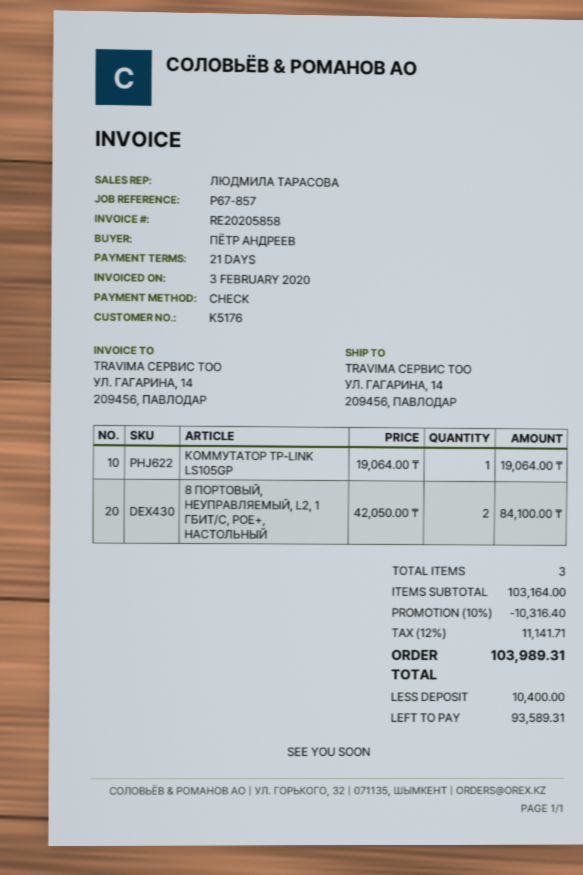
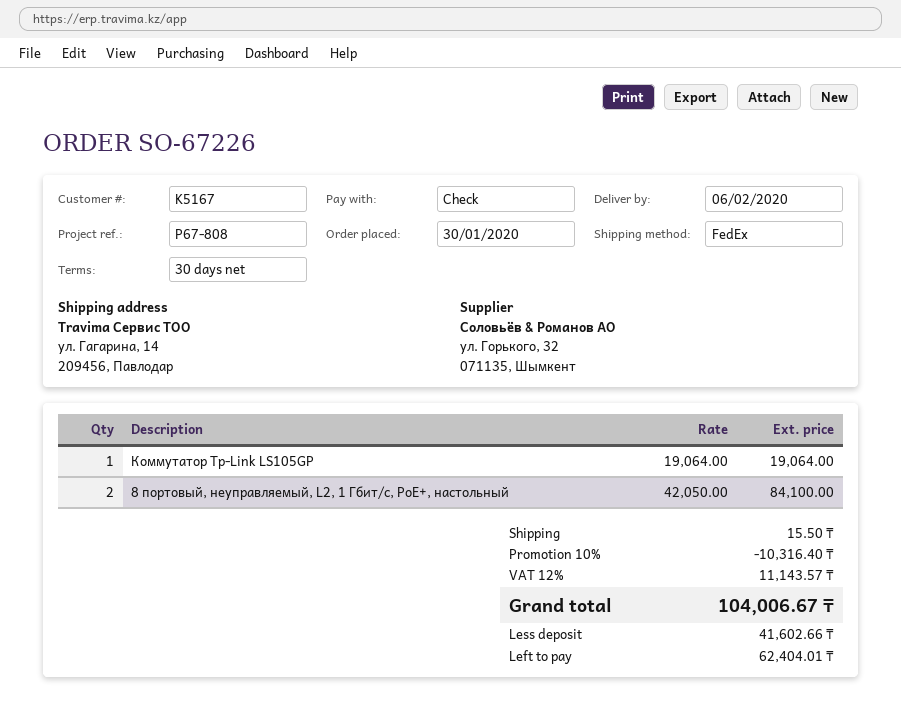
payment terms: 21 days -> 30 days
customer number: K5176 -> K5167
reference: P67-857 -> P67-808
shipping: none -> 15.50
tax: 12% = 11141.71 -> 12% = 11143.57
total: 103989.31 -> 104006.67
deposit: 10400.00 -> 41602.66
balance: 93589.31 -> 62404.01

